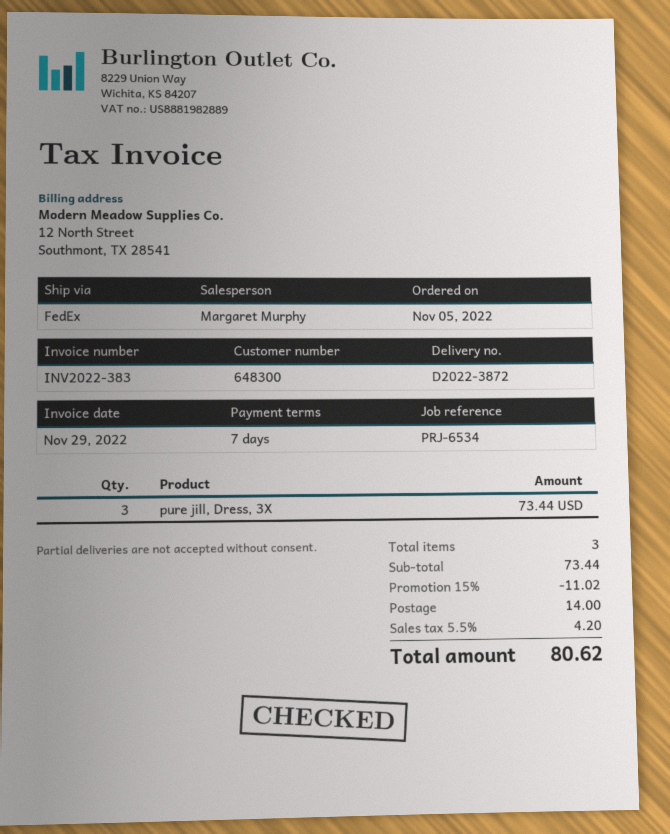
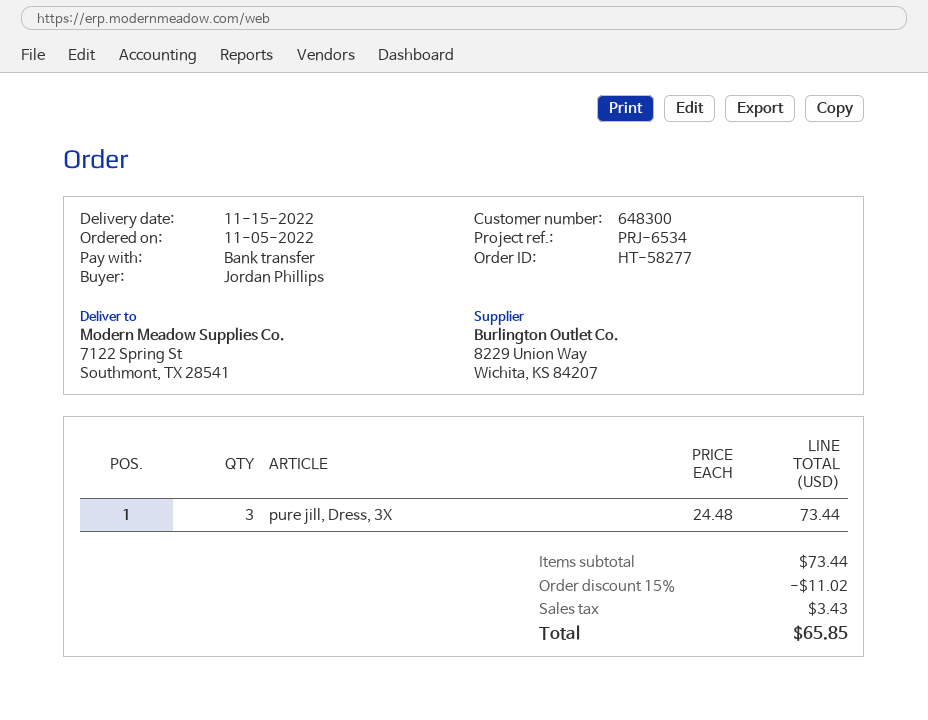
shipping: 14.00 -> none
tax: 4.20 -> 3.43
total: 80.62 -> 65.85

